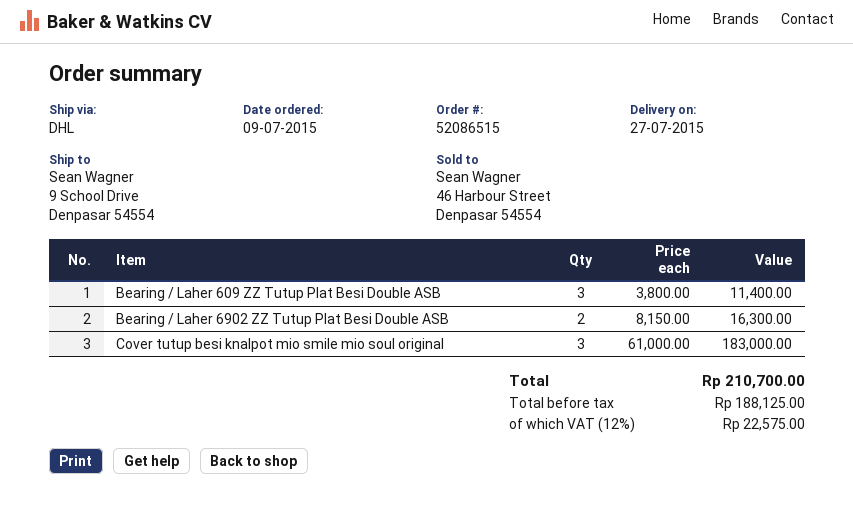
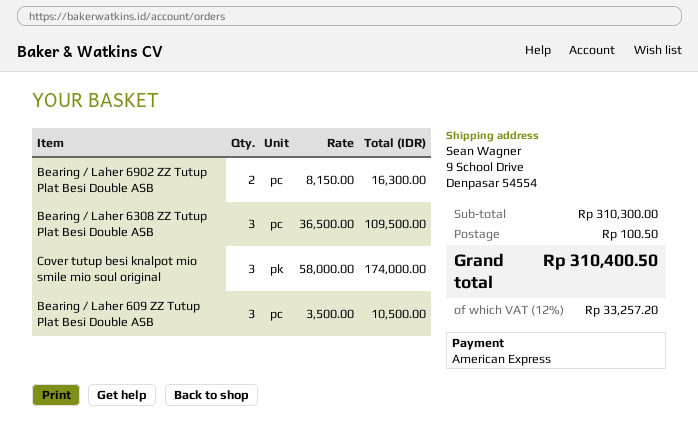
Bearing / Laher 609 ZZ Tutup Plat Besi Double ASB: 3 x 3800.00 = 11400.00 -> 3 x 3500.00 = 10500.00
Cover tutup besi knalpot mio smile mio soul original: 3 x 61000.00 = 183000.00 -> 3 x 58000.00 = 174000.00
Bearing / Laher 6308 ZZ Tutup Plat Besi Double ASB: none -> 3 x 36500.00 = 109500.00
shipping: none -> 100.50
tax: 12% = 22575.00 -> 12% = 33257.20
total: 210700.00 -> 310400.50

